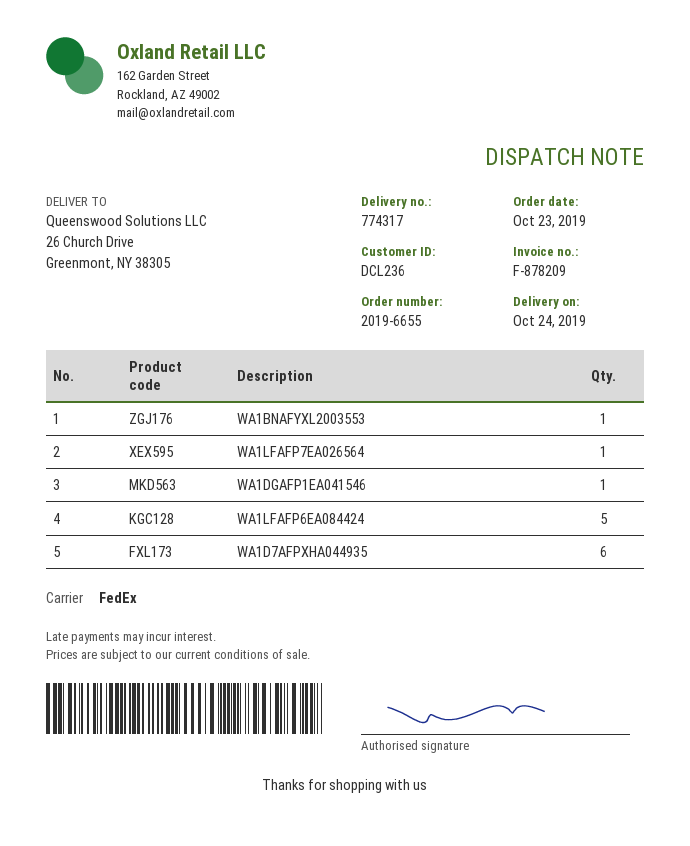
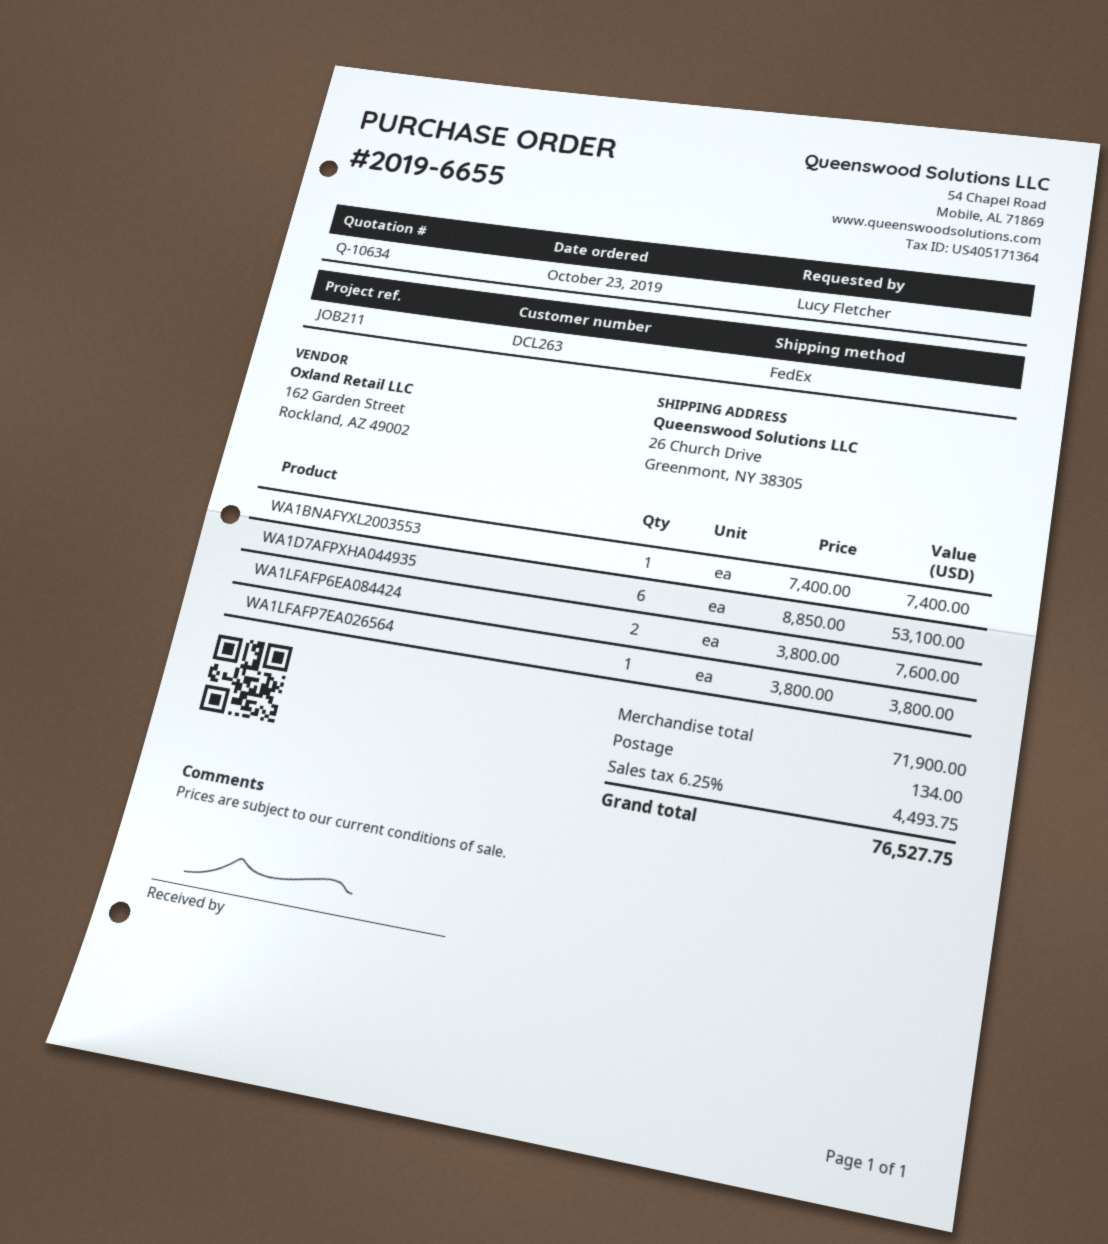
customer number: DCL236 -> DCL263
WA1DGAFP1EA041546: 1 -> none
WA1LFAFP6EA084424: 5 -> 2

